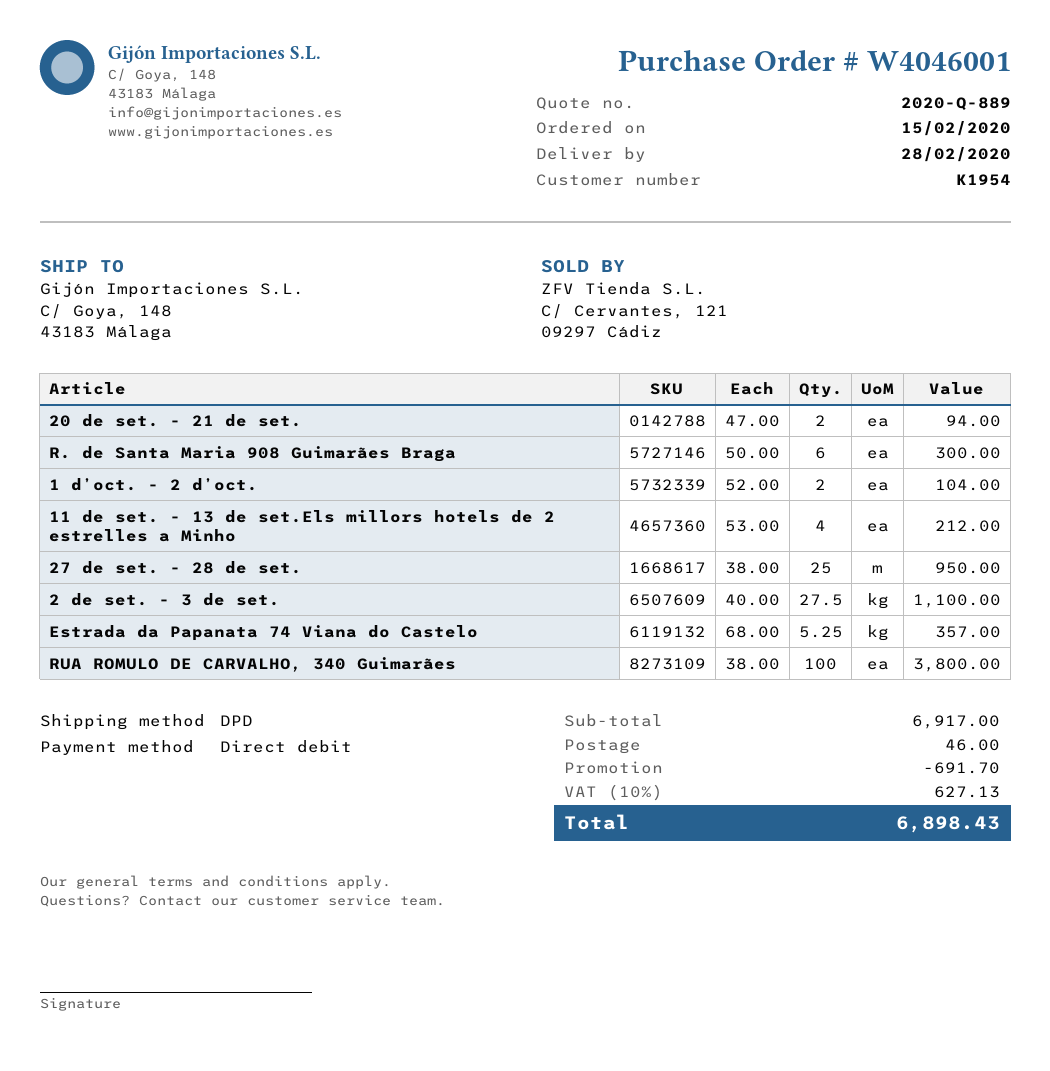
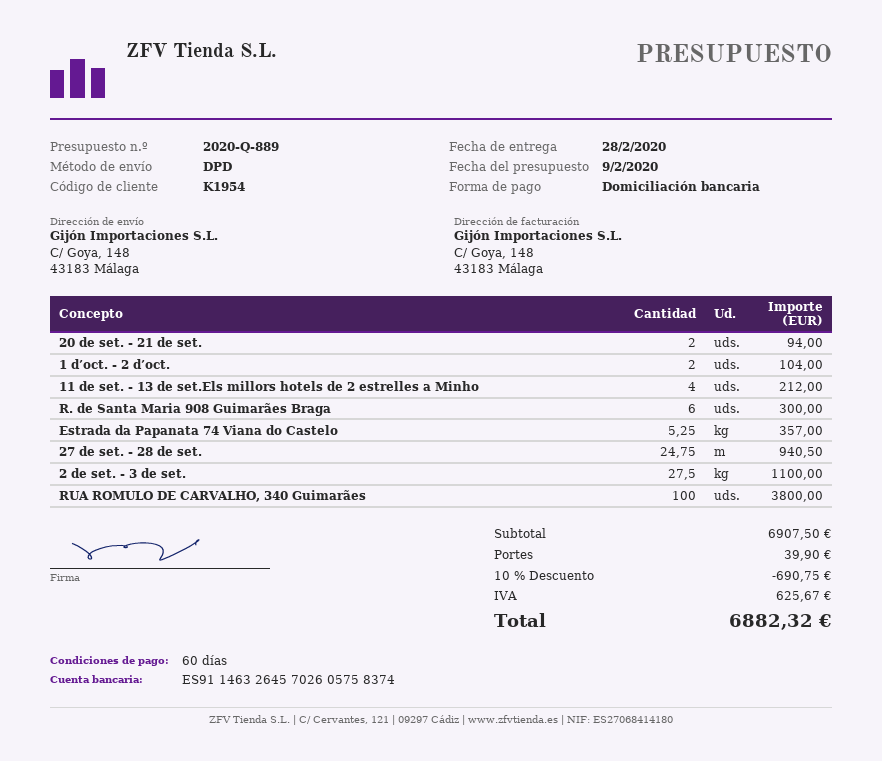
27 de set. - 28 de set.: 25 for 950.00 -> 24.75 for 940.50
subtotal: 6917.00 -> 6907.50
discount: 691.70 -> 690.75
shipping: 46.00 -> 39.90
tax: 627.13 -> 625.67
total: 6898.43 -> 6882.32

